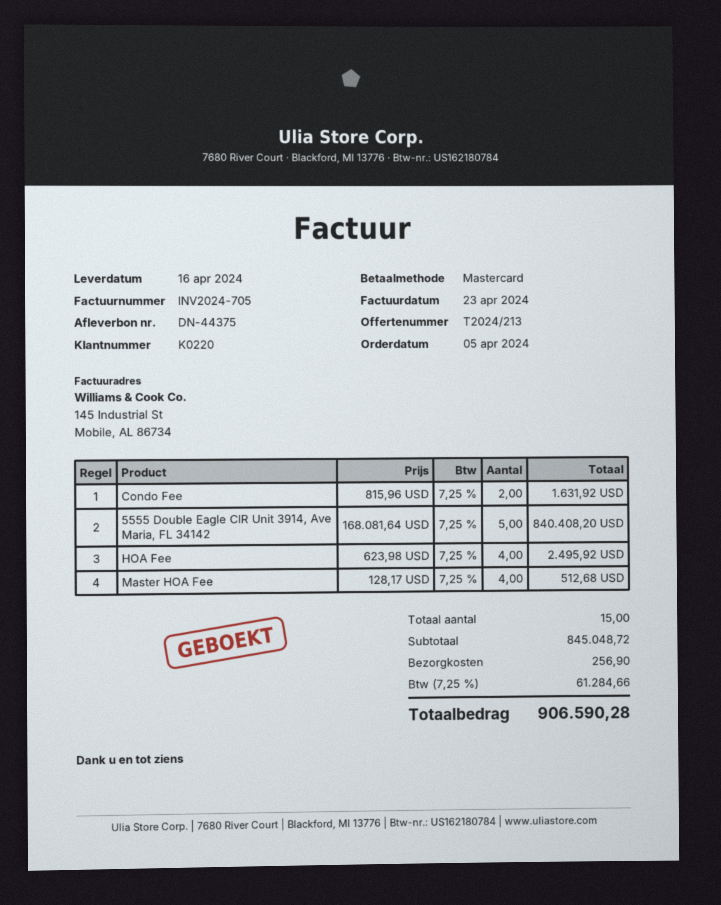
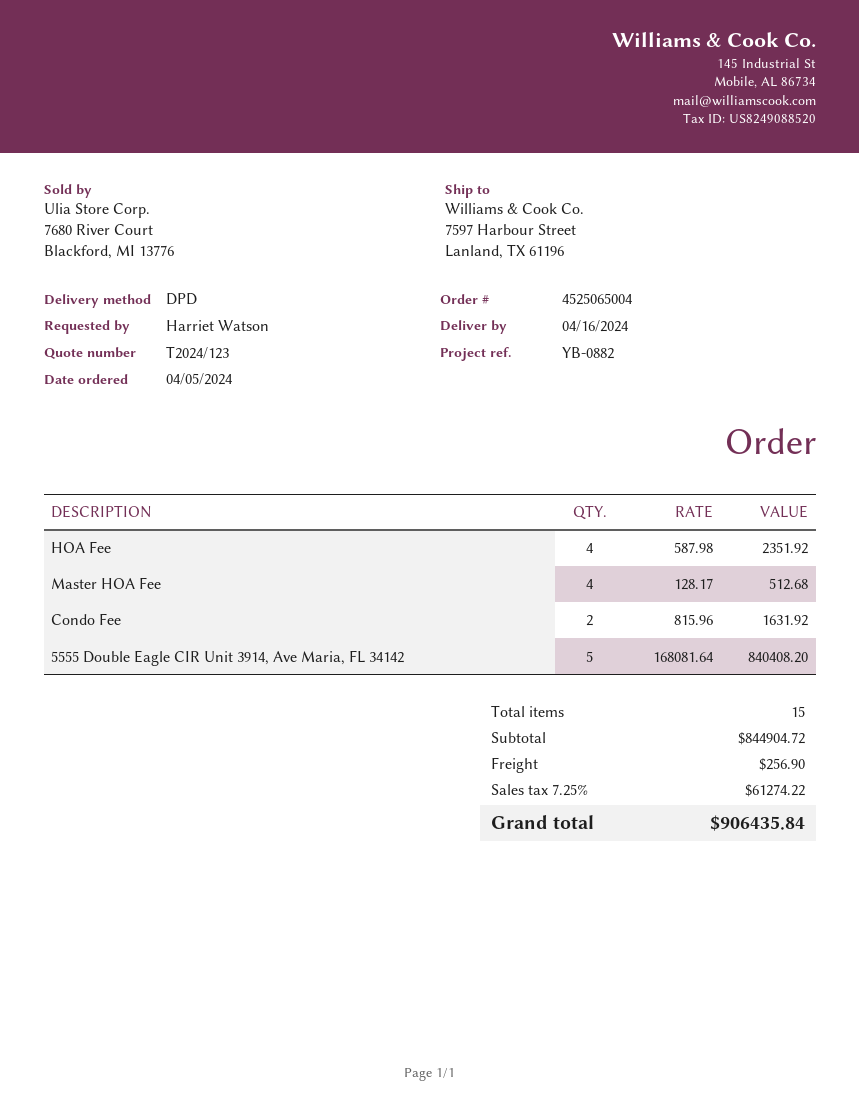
quote number: T2024/213 -> T2024/123
HOA Fee: 4 x 623.98 = 2495.92 -> 4 x 587.98 = 2351.92
subtotal: 845048.72 -> 844904.72
tax: 7.25% = 61284.66 -> 7.25% = 61274.22
total: 906590.28 -> 906435.84

